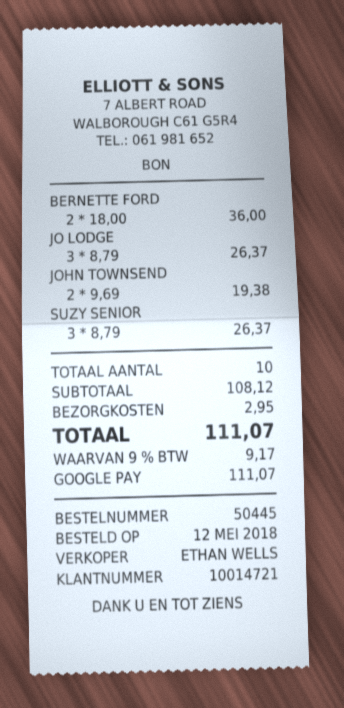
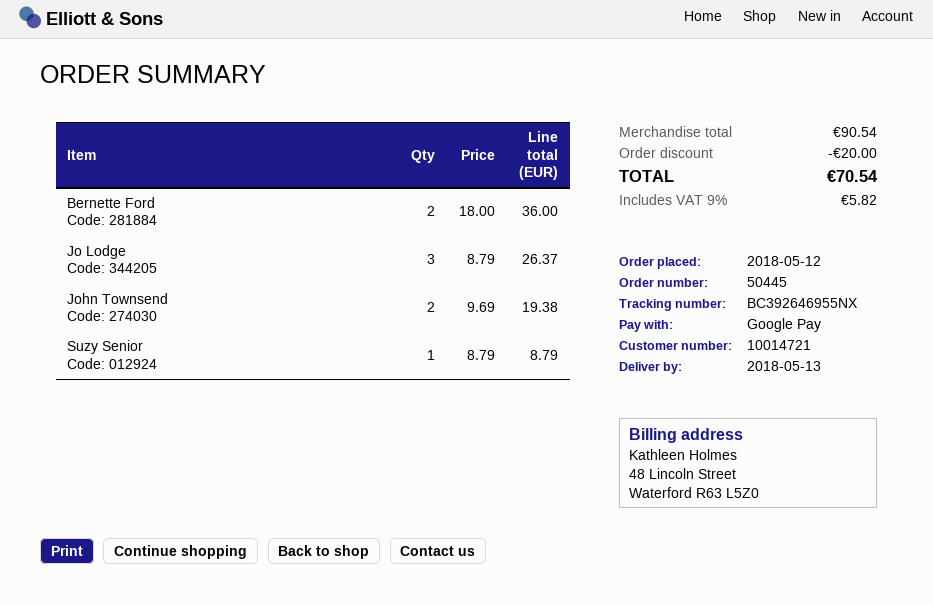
SUZY SENIOR: 3 x 8.79 = 26.37 -> 1 x 8.79 = 8.79
subtotal: 108.12 -> 90.54
discount: none -> 20.00
shipping: 2.95 -> none
tax: 9% = 9.17 -> 9% = 5.82
total: 111.07 -> 70.54

